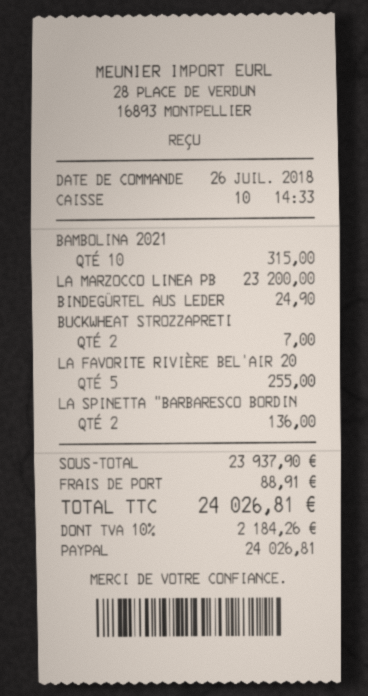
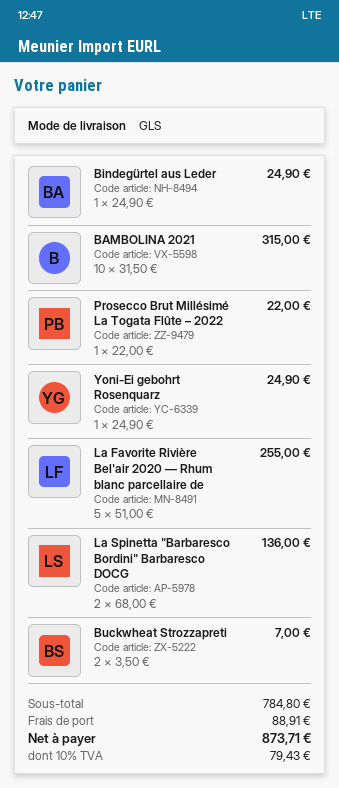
LA MARZOCCO LINEA PB: 1 for 23200.00 -> none
Prosecco Brut Millésimé La Togata Flûte – 2022: none -> 1 for 22.00
Yoni-Ei gebohrt Rosenquarz: none -> 1 for 24.90
subtotal: 23937.90 -> 784.80
tax: 10% = 2184.26 -> 10% = 79.43
total: 24026.81 -> 873.71

